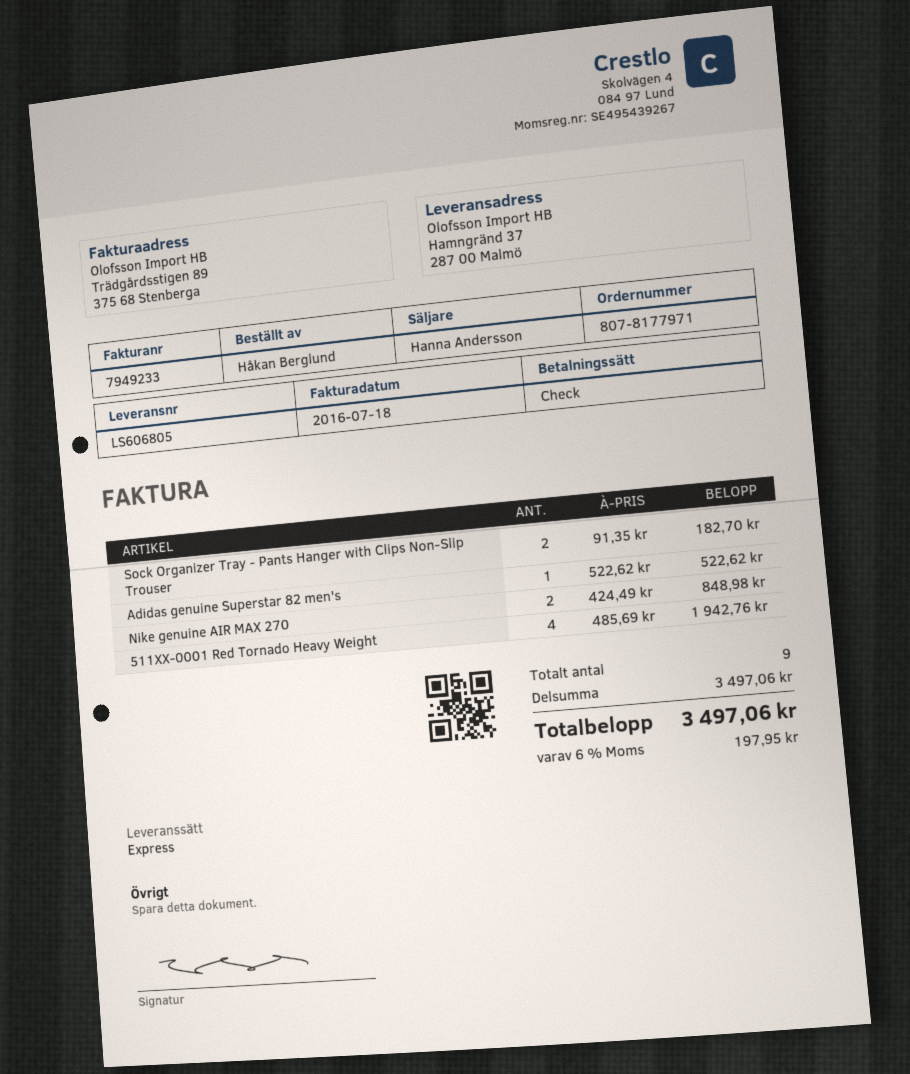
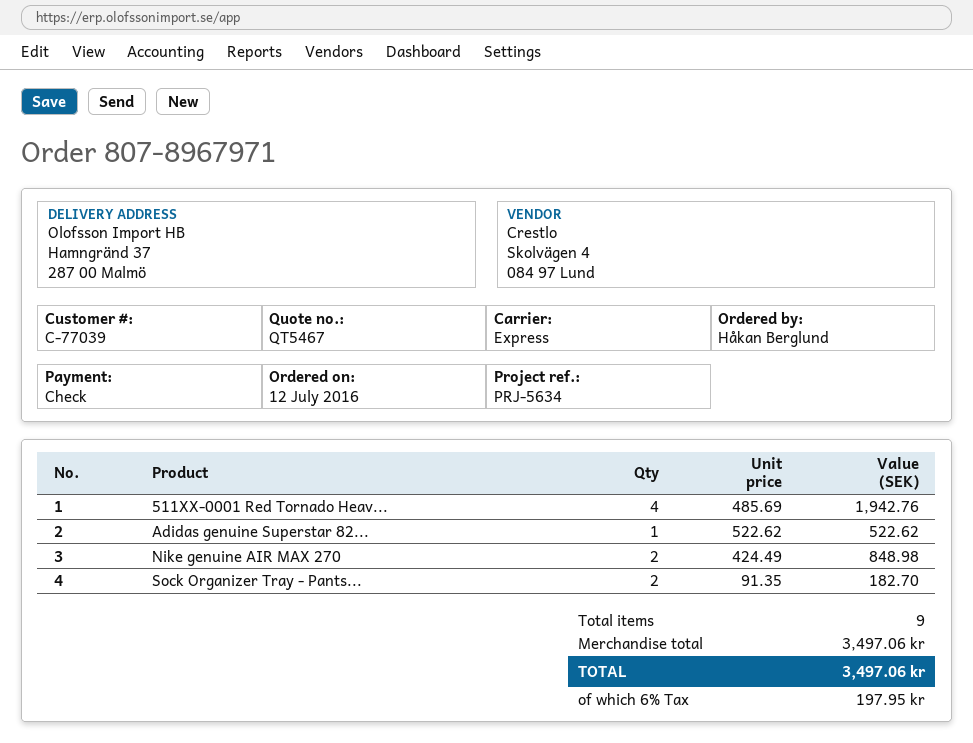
order number: 807-8177971 -> 807-8967971

